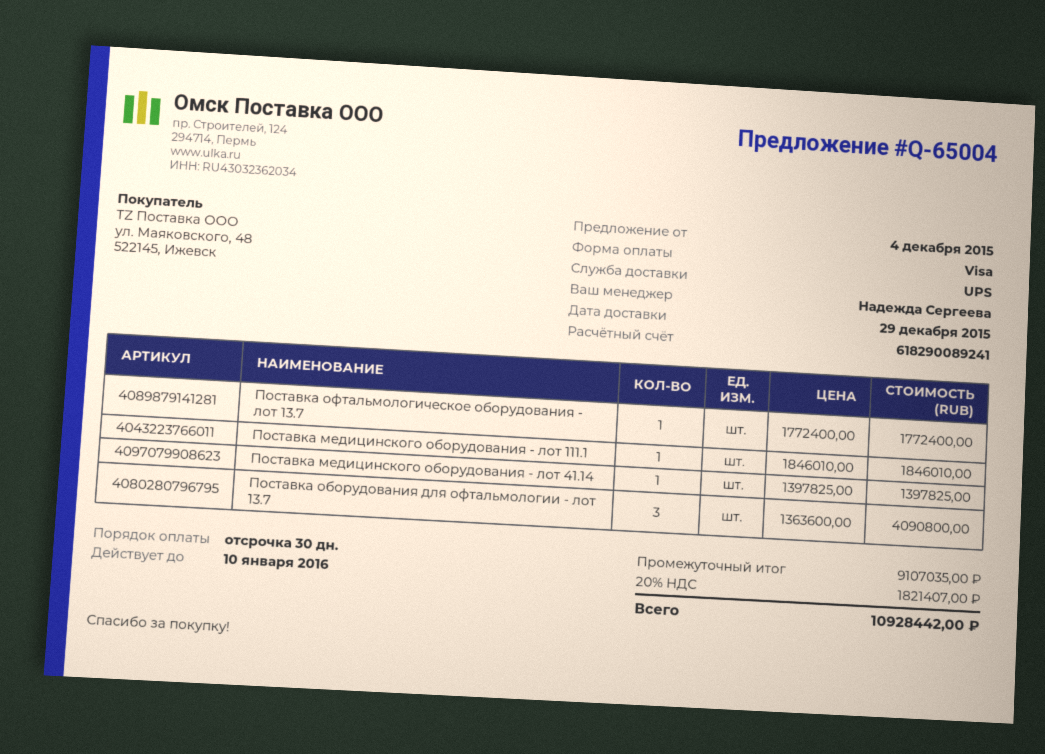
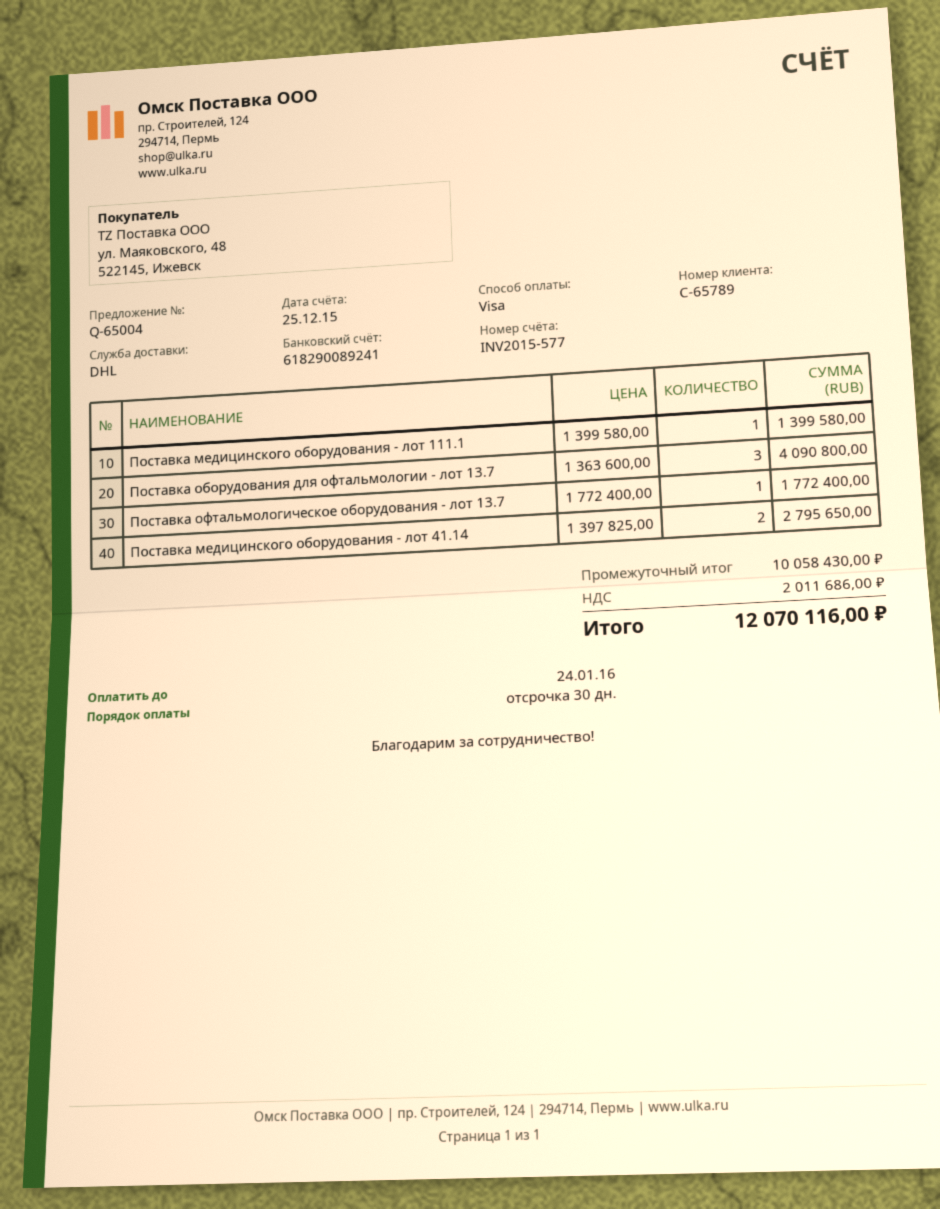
shipping method: UPS -> DHL
Поставка медицинского оборудования - лот 111.1: 1 x 1846010.00 = 1846010.00 -> 1 x 1399580.00 = 1399580.00
Поставка медицинского оборудования - лот 41.14: 1 x 1397825.00 = 1397825.00 -> 2 x 1397825.00 = 2795650.00
subtotal: 9107035.00 -> 10058430.00
tax: 1821407.00 -> 2011686.00
total: 10928442.00 -> 12070116.00

